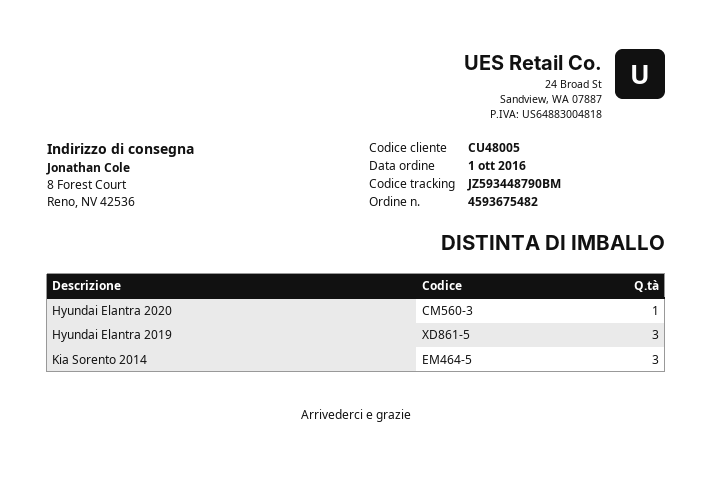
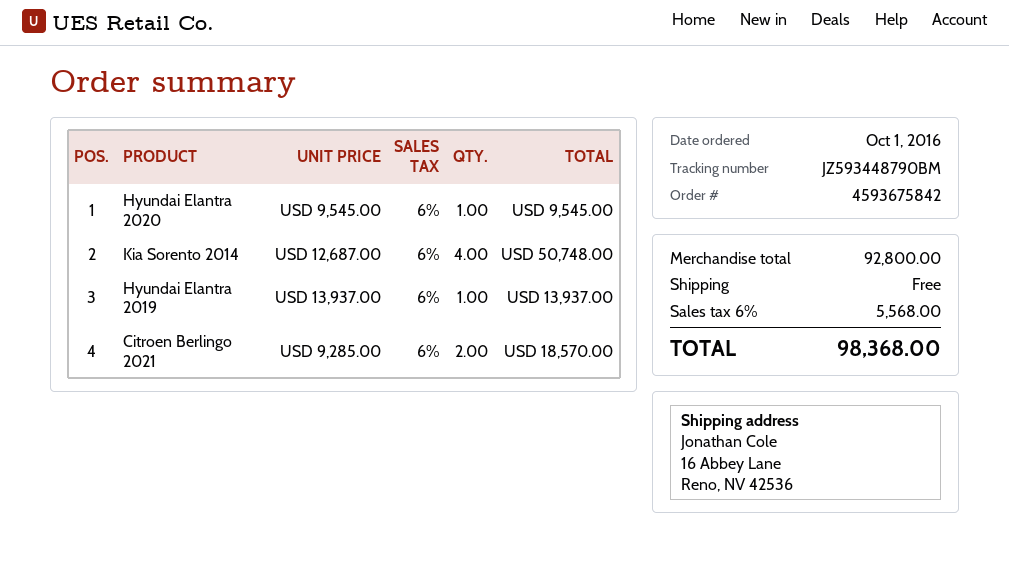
order number: 4593675482 -> 4593675842
ship to: 8 Forest Court, Reno, NV 42536 -> 16 Abbey Lane, Reno, NV 42536
Hyundai Elantra 2019: 3 -> 1
Kia Sorento 2014: 3 -> 4
Citroen Berlingo 2021: none -> 2

